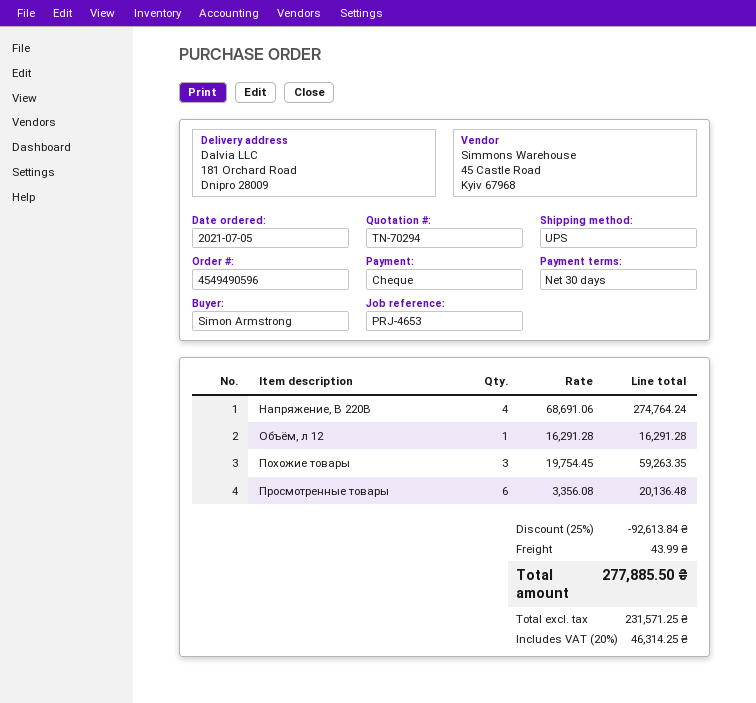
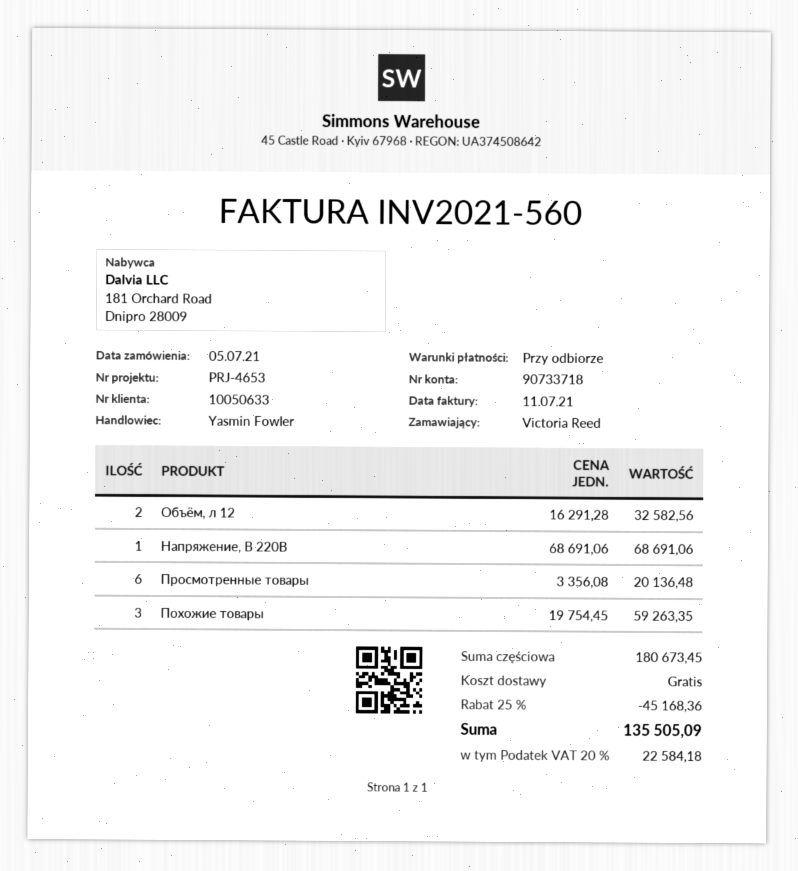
payment terms: 30 days -> on receipt
ordered by: Simon Armstrong -> Victoria Reed
Напряжение, В 220В: 4 x 68691.06 = 274764.24 -> 1 x 68691.06 = 68691.06
Объём, л 12: 1 x 16291.28 = 16291.28 -> 2 x 16291.28 = 32582.56
discount: 25% = 92613.84 -> 25% = 45168.36
shipping: 43.99 -> 0.00
tax: 20% = 46314.25 -> 20% = 22584.18
total: 277885.50 -> 135505.09

